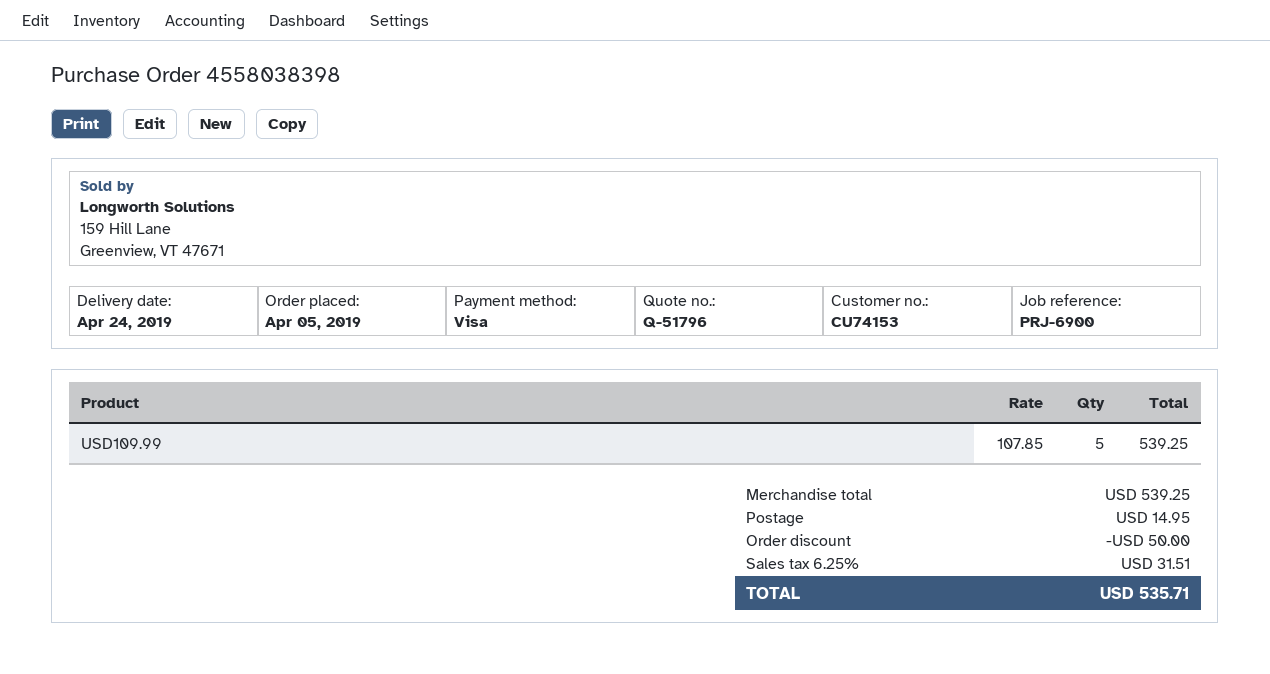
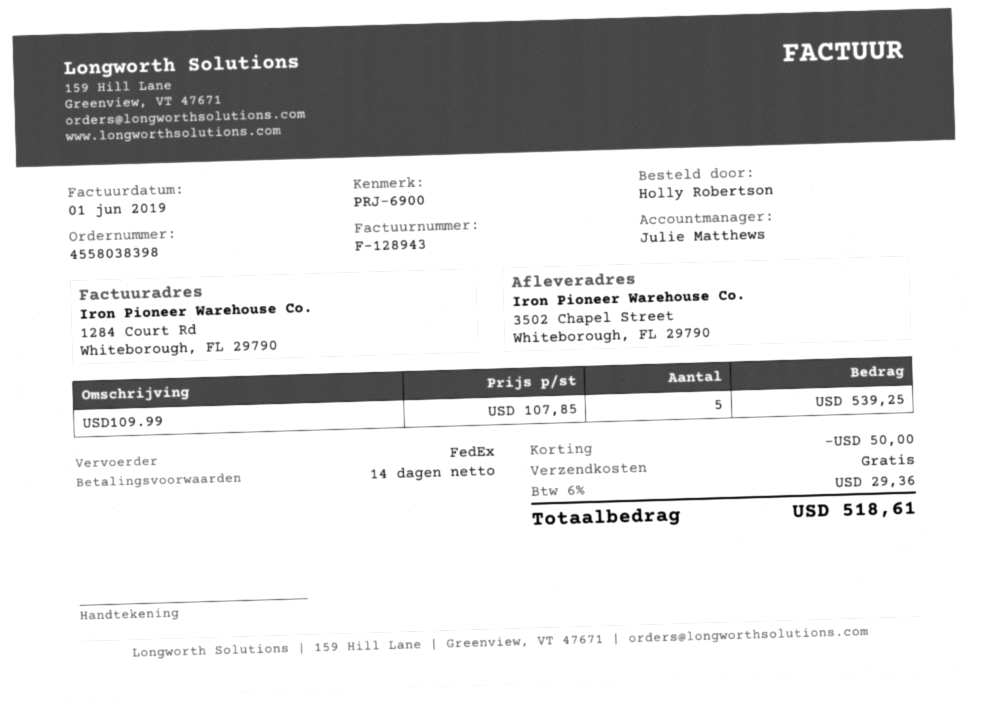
shipping: 14.95 -> 0.00
tax: 6.25% = 31.51 -> 6% = 29.36
total: 535.71 -> 518.61

